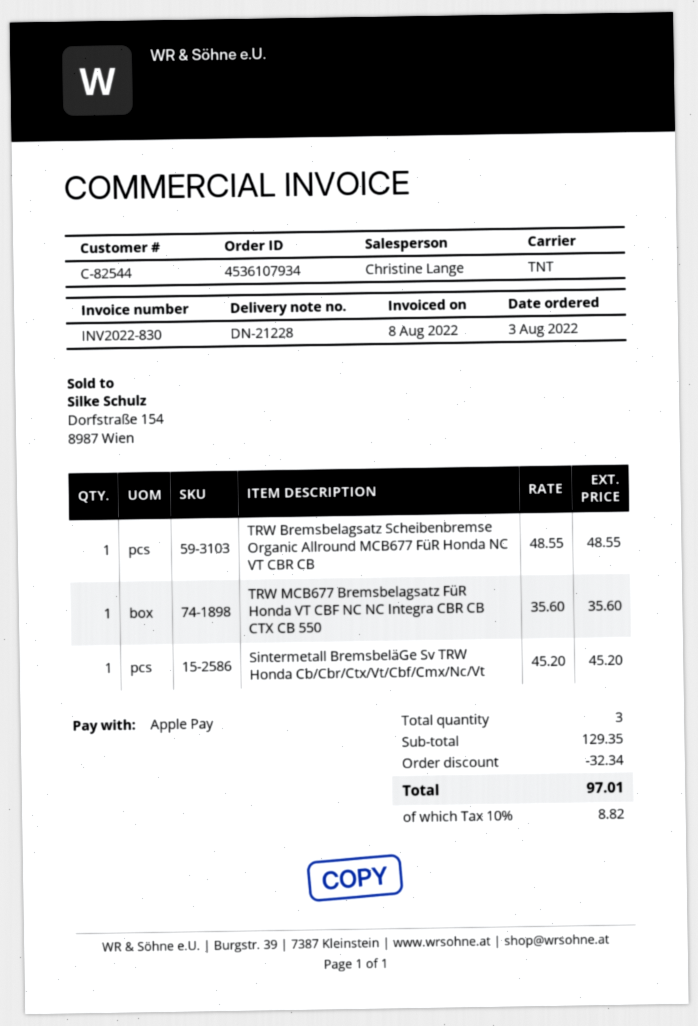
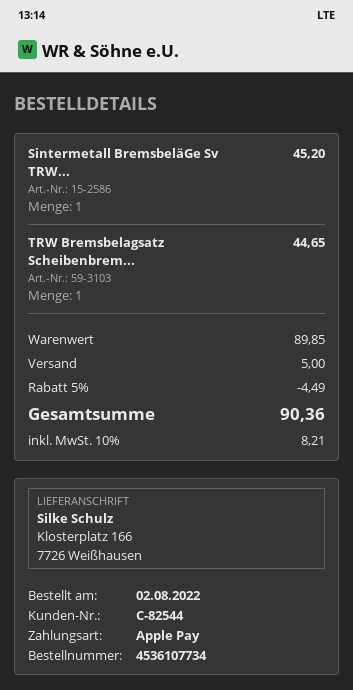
order number: 4536107934 -> 4536107734
order date: 2022-08-03 -> 2022-08-02
TRW Bremsbelagsatz Scheibenbremse Organic Allround MCB677 FüR Honda NC VT CBR CB: 1 for 48.55 -> 1 for 44.65
TRW MCB677 Bremsbelagsatz FüR Honda VT CBF NC NC Integra CBR CB CTX CB 550: 1 for 35.60 -> none
subtotal: 129.35 -> 89.85
discount: 32.34 -> 4.49
shipping: none -> 5.00
tax: 10% = 8.82 -> 10% = 8.21
total: 97.01 -> 90.36

